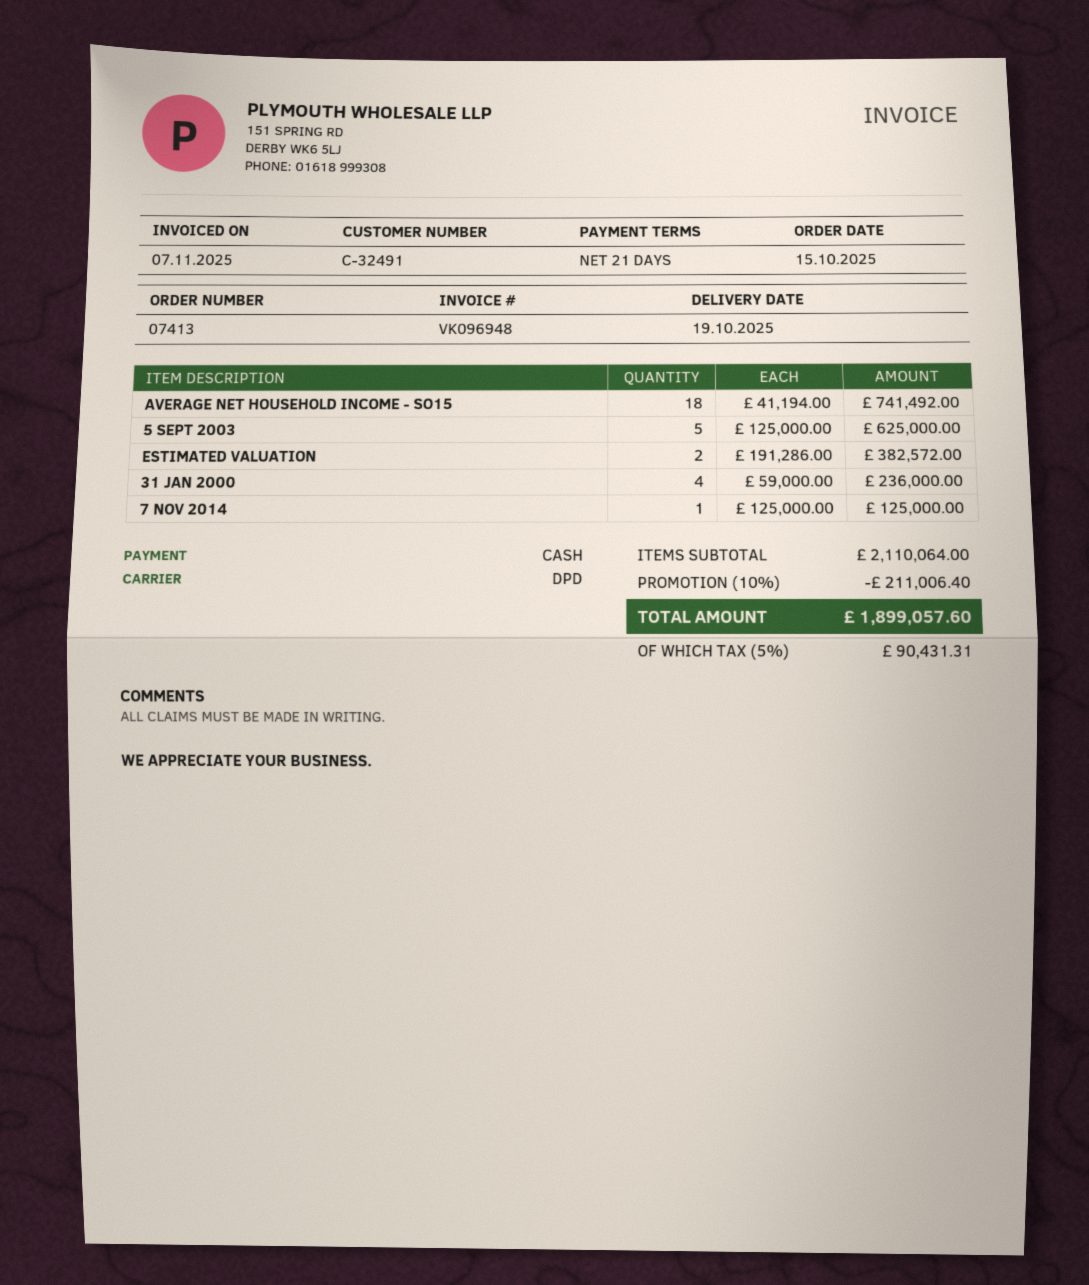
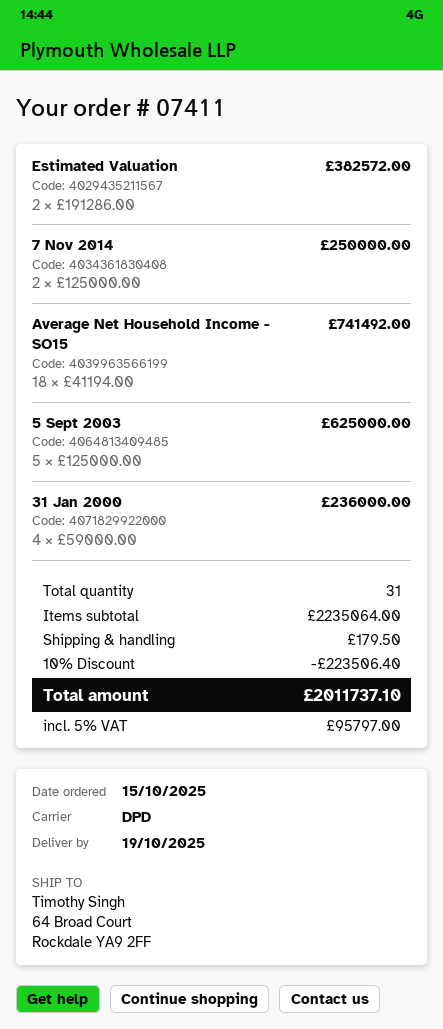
order number: 07413 -> 07411
7 NOV 2014: 1 x 125000.00 = 125000.00 -> 2 x 125000.00 = 250000.00
subtotal: 2110064.00 -> 2235064.00
discount: 10% = 211006.40 -> 10% = 223506.40
shipping: none -> 179.50
tax: 5% = 90431.31 -> 5% = 95797.00
total: 1899057.60 -> 2011737.10

